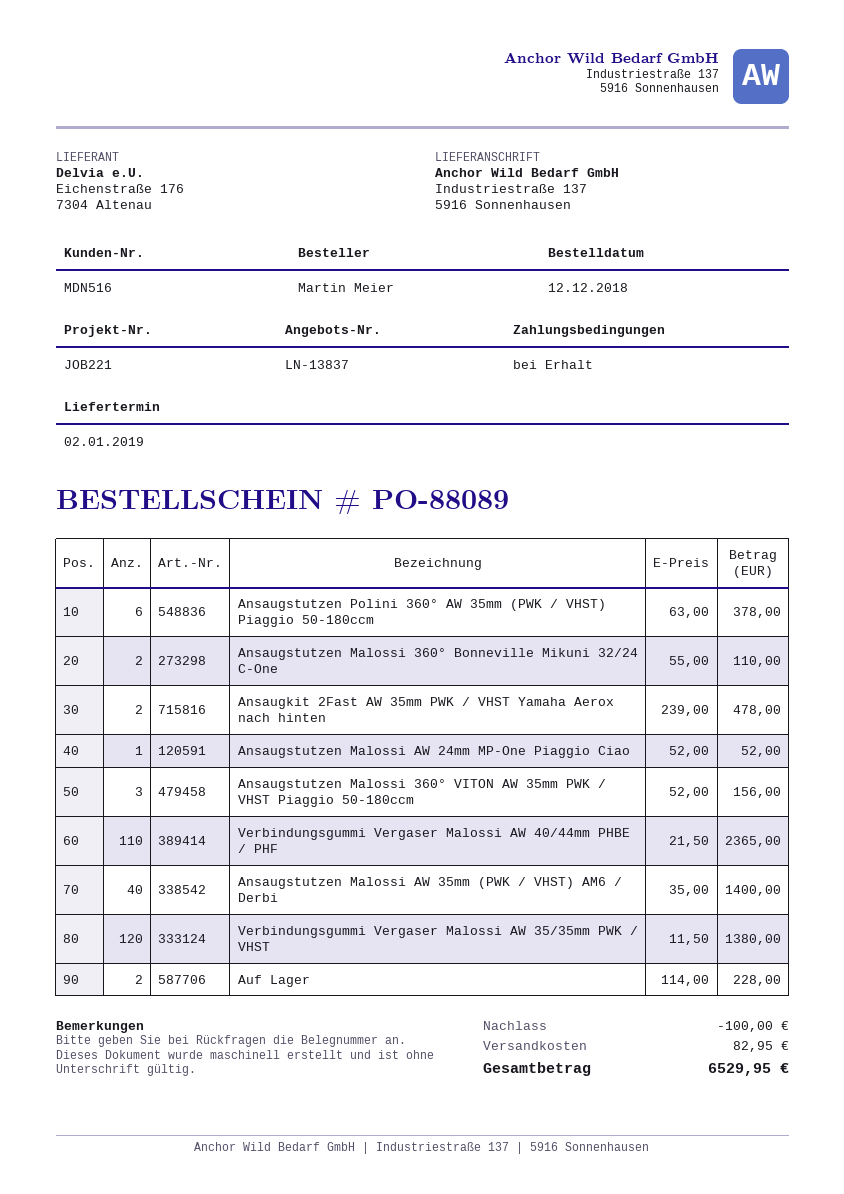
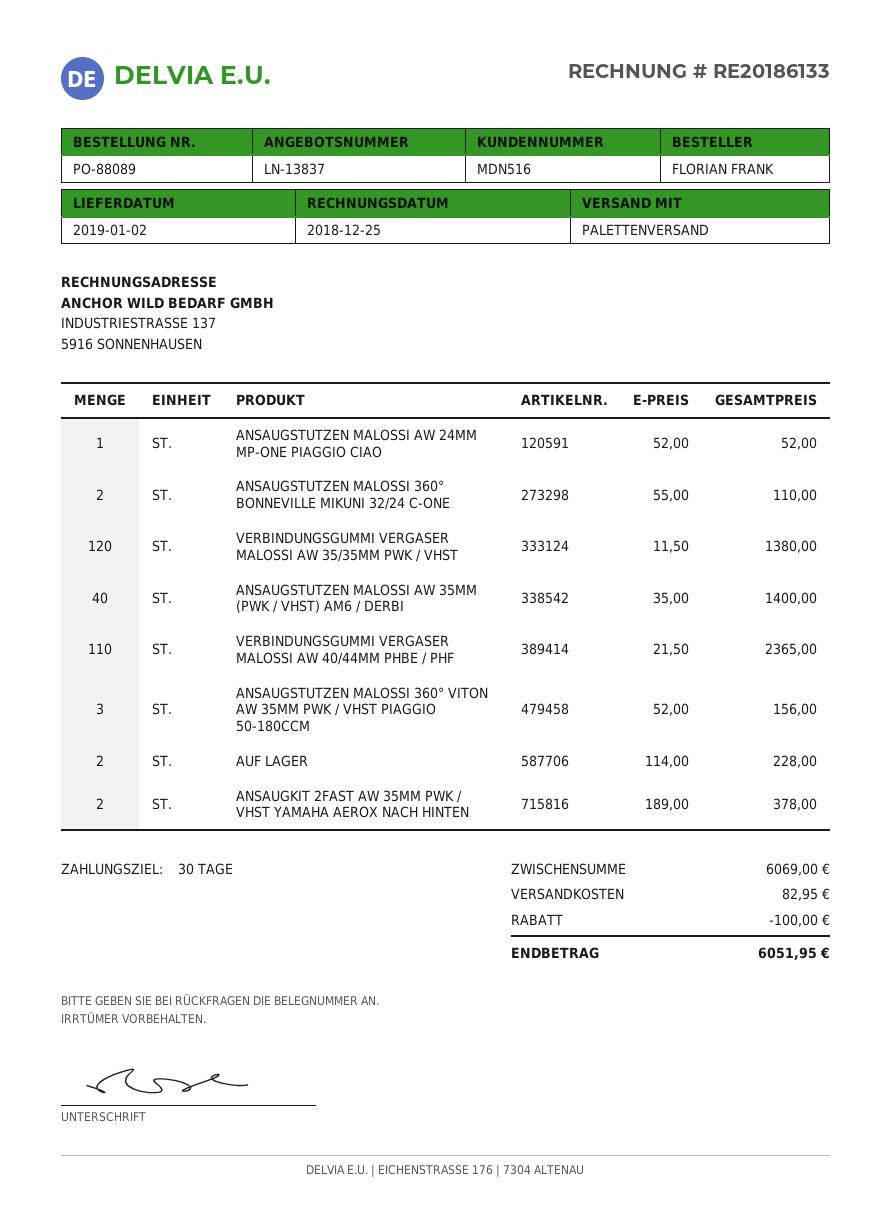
payment terms: on receipt -> 30 days
ordered by: Martin Meier -> FLORIAN FRANK
Ansaugstutzen Polini 360° AW 35mm (PWK / VHST) Piaggio 50-180ccm: 6 x 63.00 = 378.00 -> none
Ansaugkit 2Fast AW 35mm PWK / VHST Yamaha Aerox nach hinten: 2 x 239.00 = 478.00 -> 2 x 189.00 = 378.00
total: 6529.95 -> 6051.95

